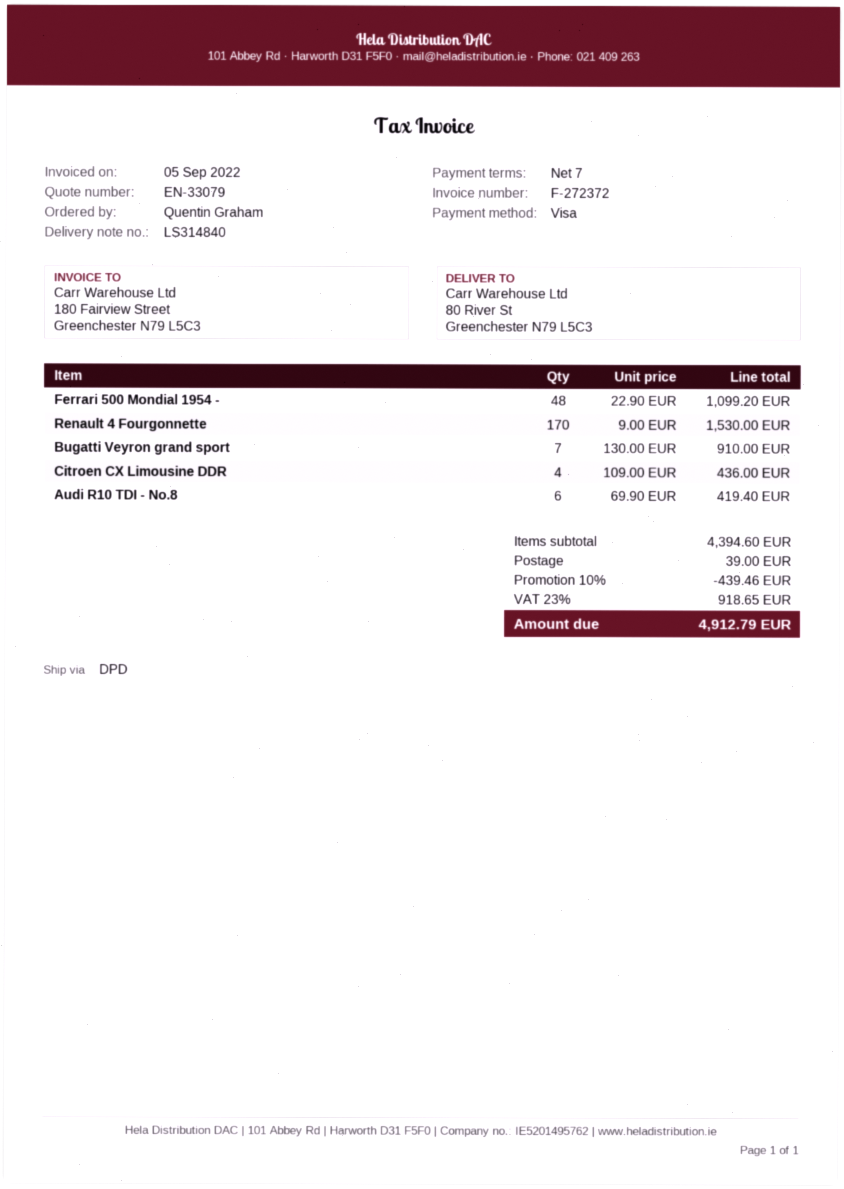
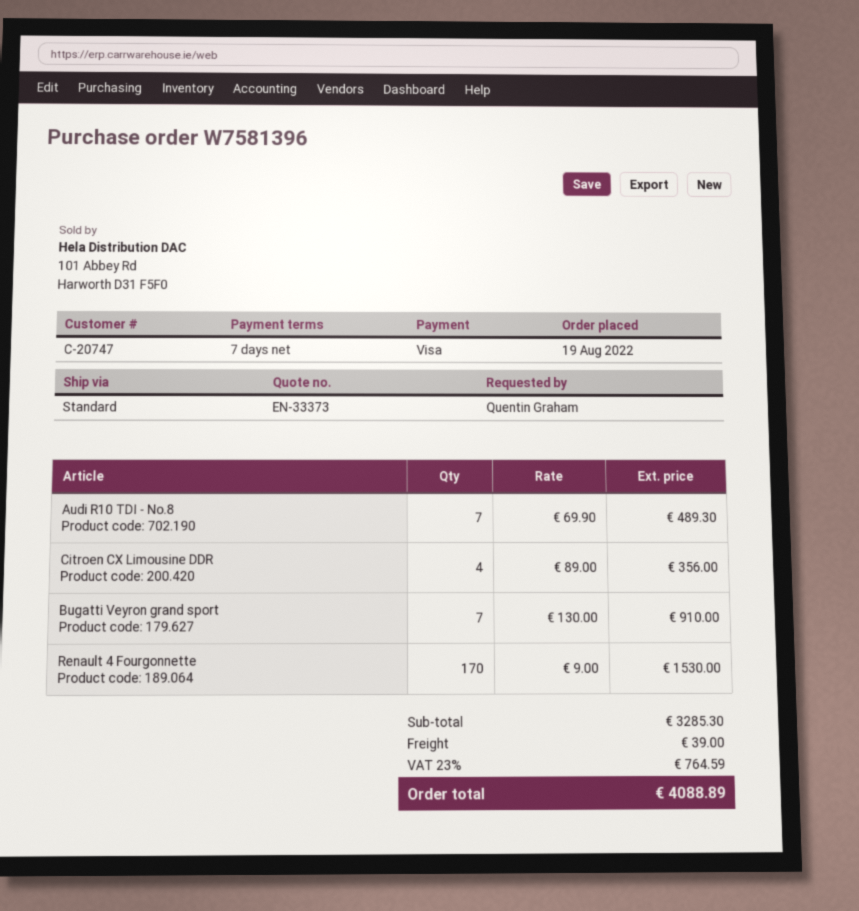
quote number: EN-33079 -> EN-33373
shipping method: DPD -> standard
Ferrari 500 Mondial 1954 -: 48 x 22.90 = 1099.20 -> none
Citroen CX Limousine DDR: 4 x 109.00 = 436.00 -> 4 x 89.00 = 356.00
Audi R10 TDI - No.8: 6 x 69.90 = 419.40 -> 7 x 69.90 = 489.30
subtotal: 4394.60 -> 3285.30
discount: 10% = 439.46 -> none
tax: 23% = 918.65 -> 23% = 764.59
total: 4912.79 -> 4088.89

